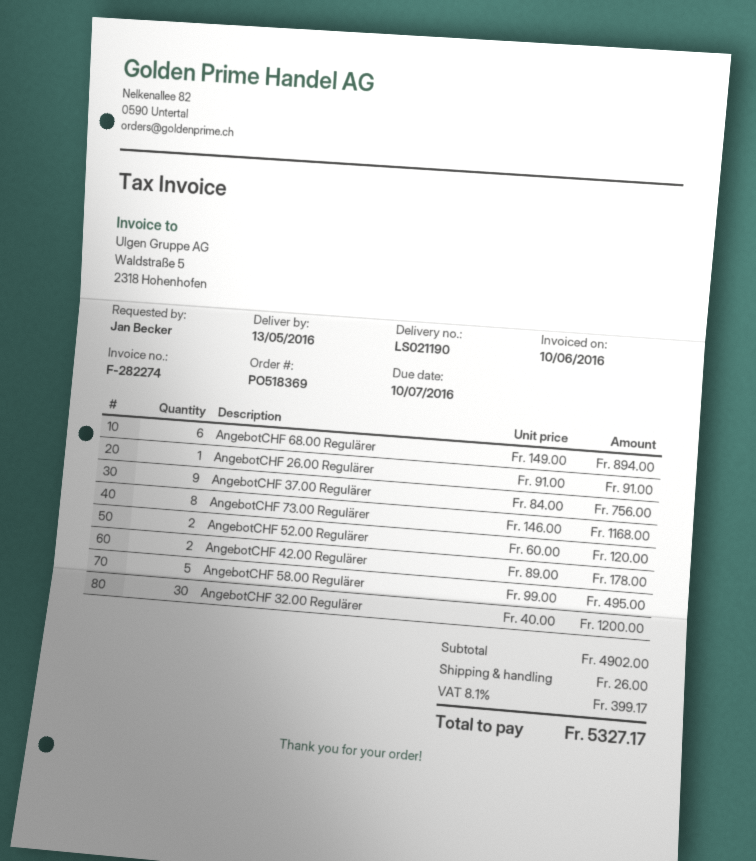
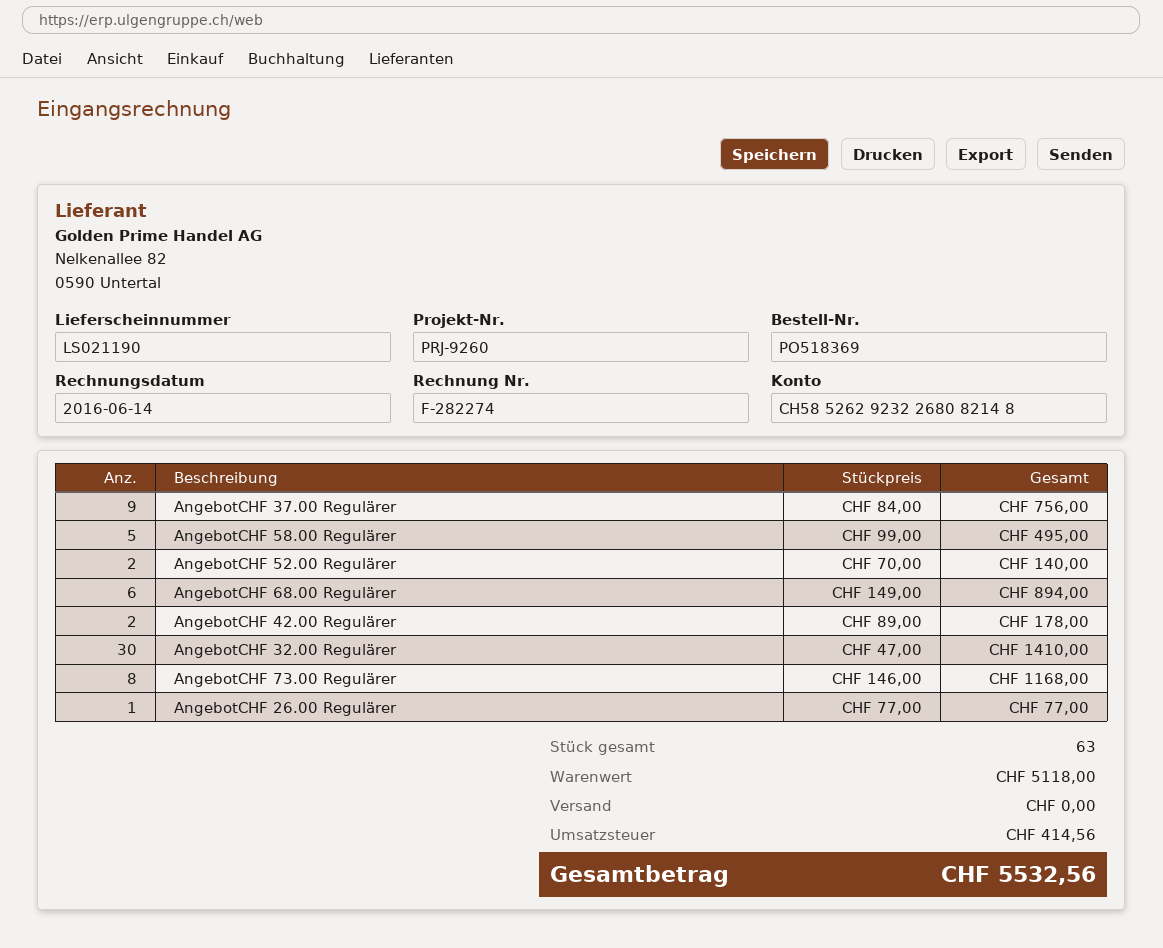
invoice date: 2016-06-10 -> 2016-06-14
AngebotCHF 26.00 Regulärer: 1 x 91.00 = 91.00 -> 1 x 77.00 = 77.00
AngebotCHF 52.00 Regulärer: 2 x 60.00 = 120.00 -> 2 x 70.00 = 140.00
AngebotCHF 32.00 Regulärer: 30 x 40.00 = 1200.00 -> 30 x 47.00 = 1410.00
subtotal: 4902.00 -> 5118.00
shipping: 26.00 -> 0.00
tax: 399.17 -> 414.56
total: 5327.17 -> 5532.56

